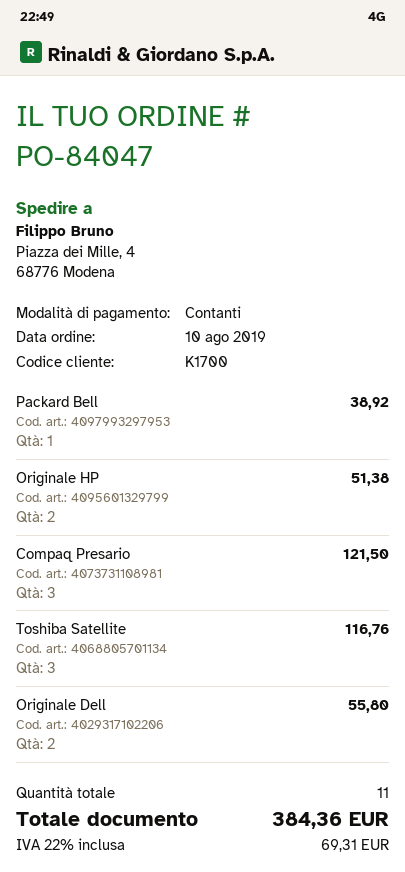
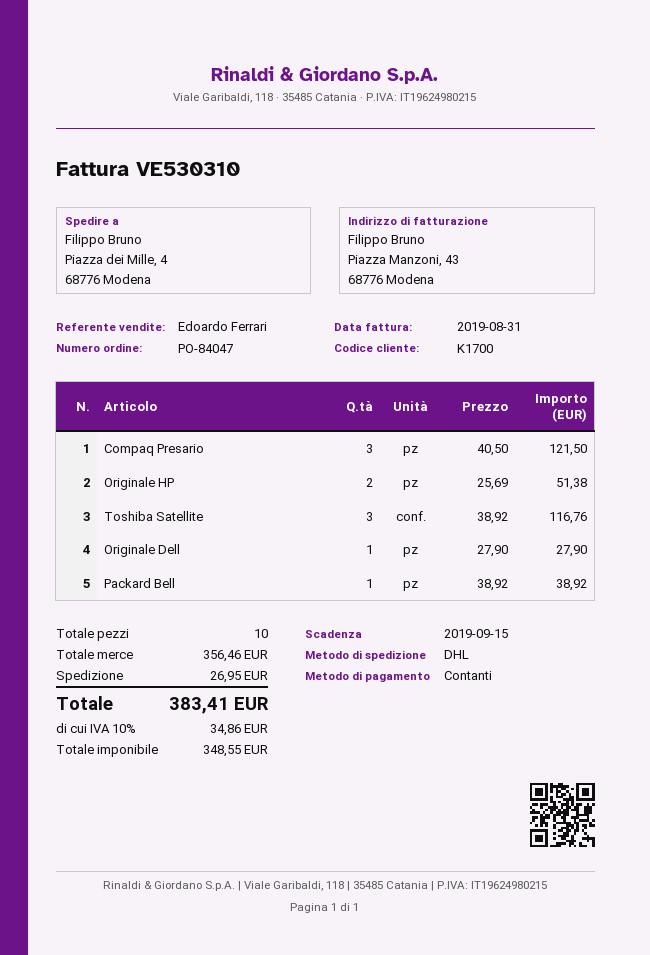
Originale Dell: 2 for 55.80 -> 1 for 27.90
total quantity: 11 -> 10
shipping: none -> 26.95
tax: 22% = 69.31 -> 10% = 34.86
total: 384.36 -> 383.41

